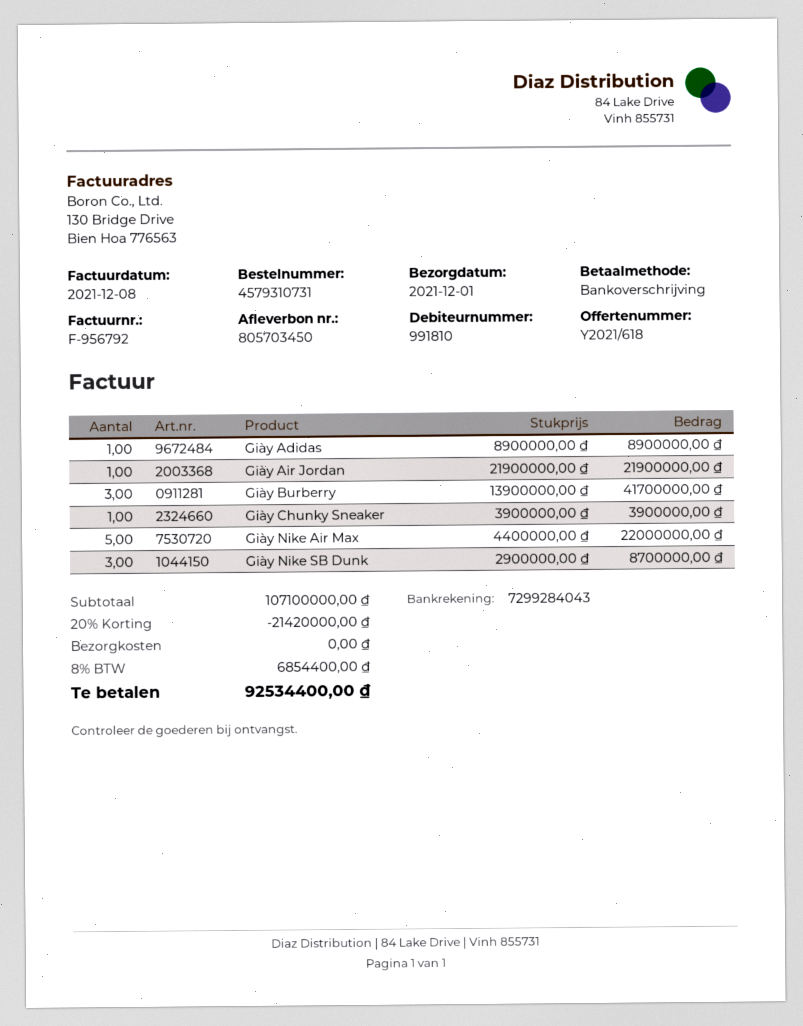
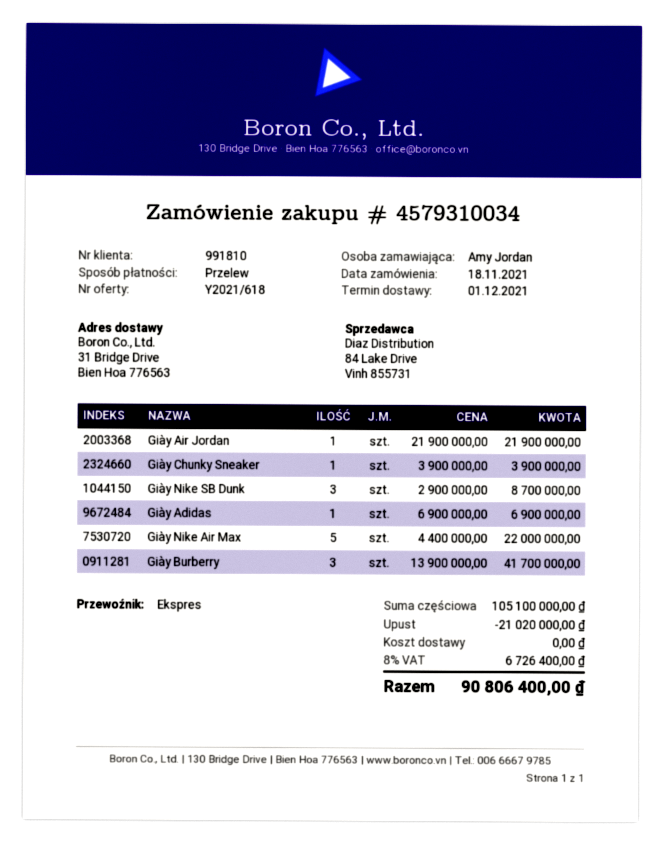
order number: 4579310731 -> 4579310034
Giày Adidas: 1 x 8900000.00 = 8900000.00 -> 1 x 6900000.00 = 6900000.00
subtotal: 107100000.00 -> 105100000.00
discount: 21420000.00 -> 21020000.00
tax: 8% = 6854400.00 -> 8% = 6726400.00
total: 92534400.00 -> 90806400.00

